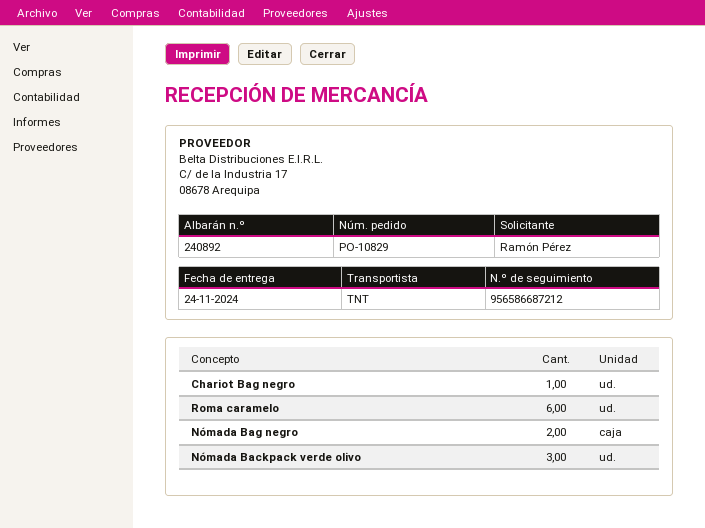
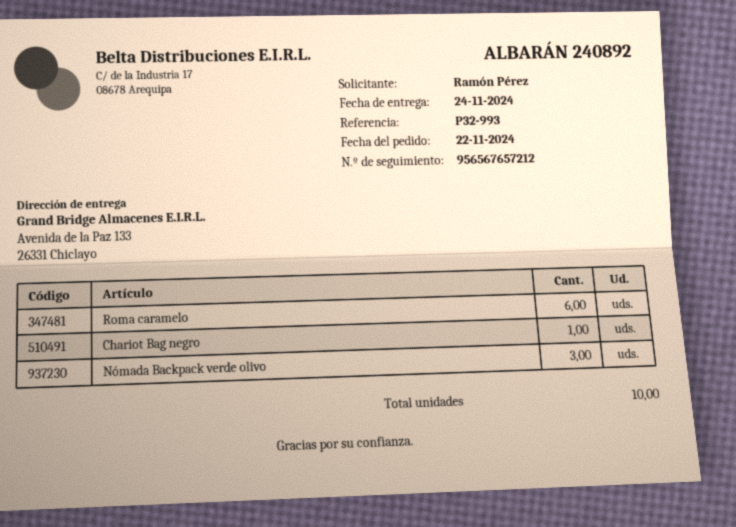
tracking number: 956586687212 -> 956567657212
Nómada Bag negro: 2 -> none

